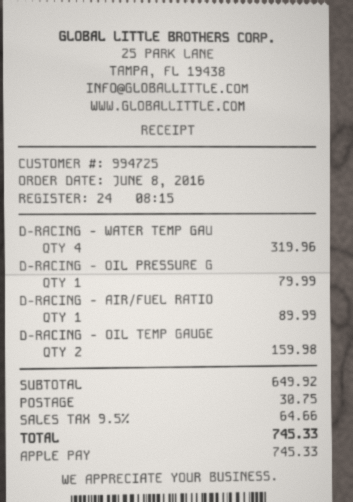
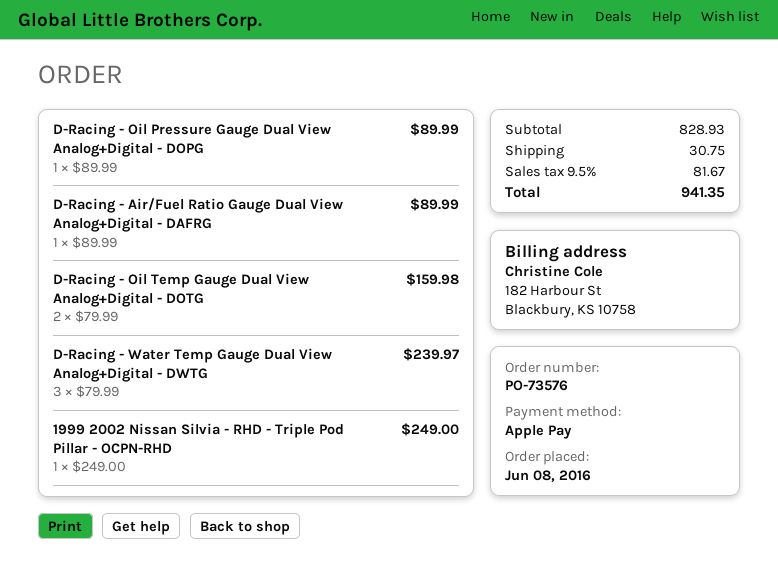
D-RACING - WATER TEMP GAU: 4 for 319.96 -> 3 for 239.97
D-RACING - OIL PRESSURE G: 1 for 79.99 -> 1 for 89.99
1999 2002 Nissan Silvia - RHD - Triple Pod Pillar - OCPN-RHD: none -> 1 for 249.00
subtotal: 649.92 -> 828.93
tax: 9.5% = 64.66 -> 9.5% = 81.67
total: 745.33 -> 941.35

